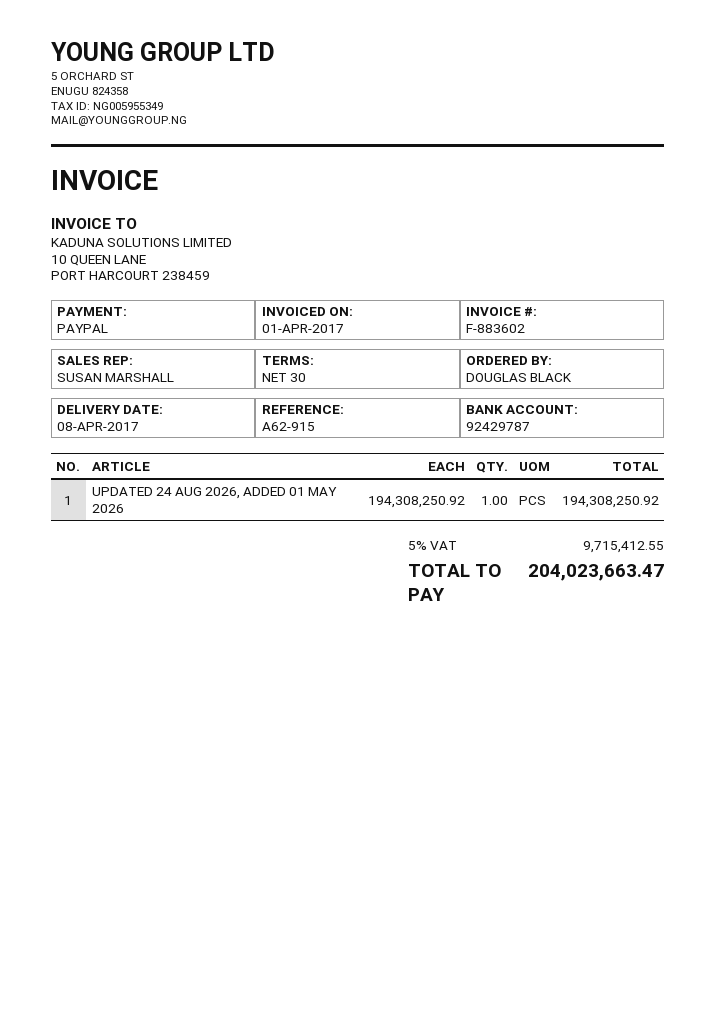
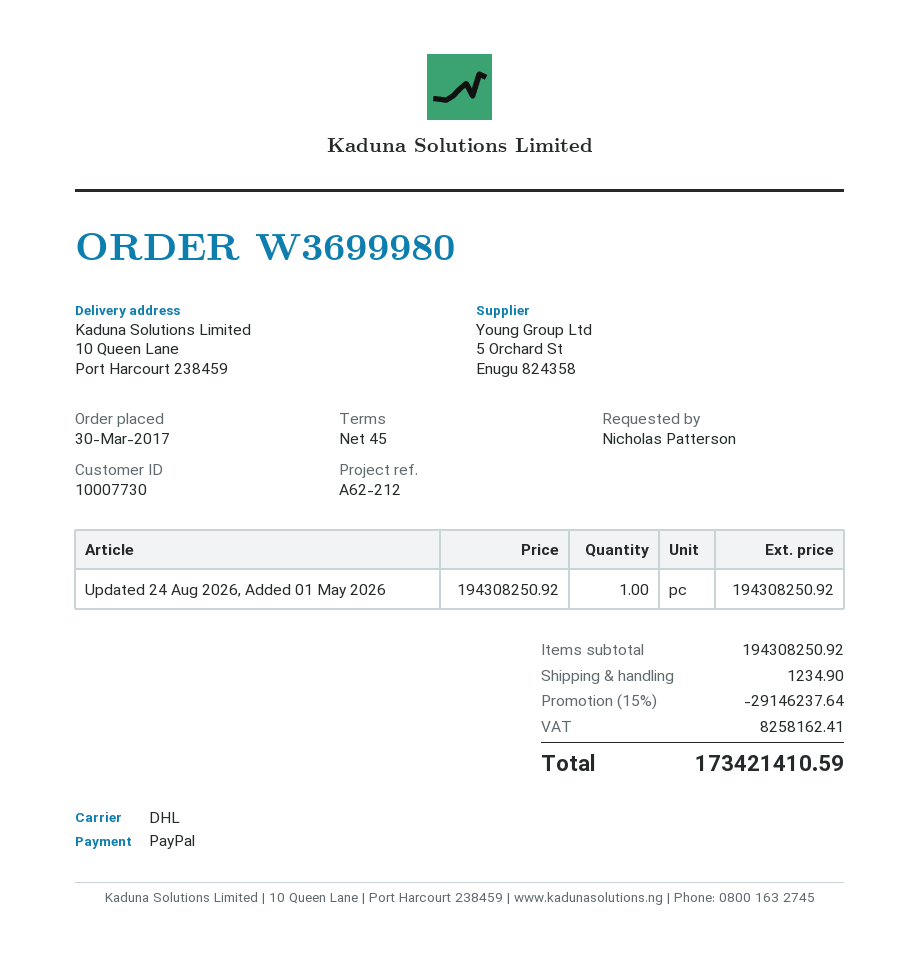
payment terms: 30 days -> 45 days
reference: A62-915 -> A62-212
ordered by: DOUGLAS BLACK -> Nicholas Patterson
discount: none -> 15% = 29146237.64
shipping: none -> 1234.90
tax: 9715412.55 -> 8258162.41
total: 204023663.47 -> 173421410.59

